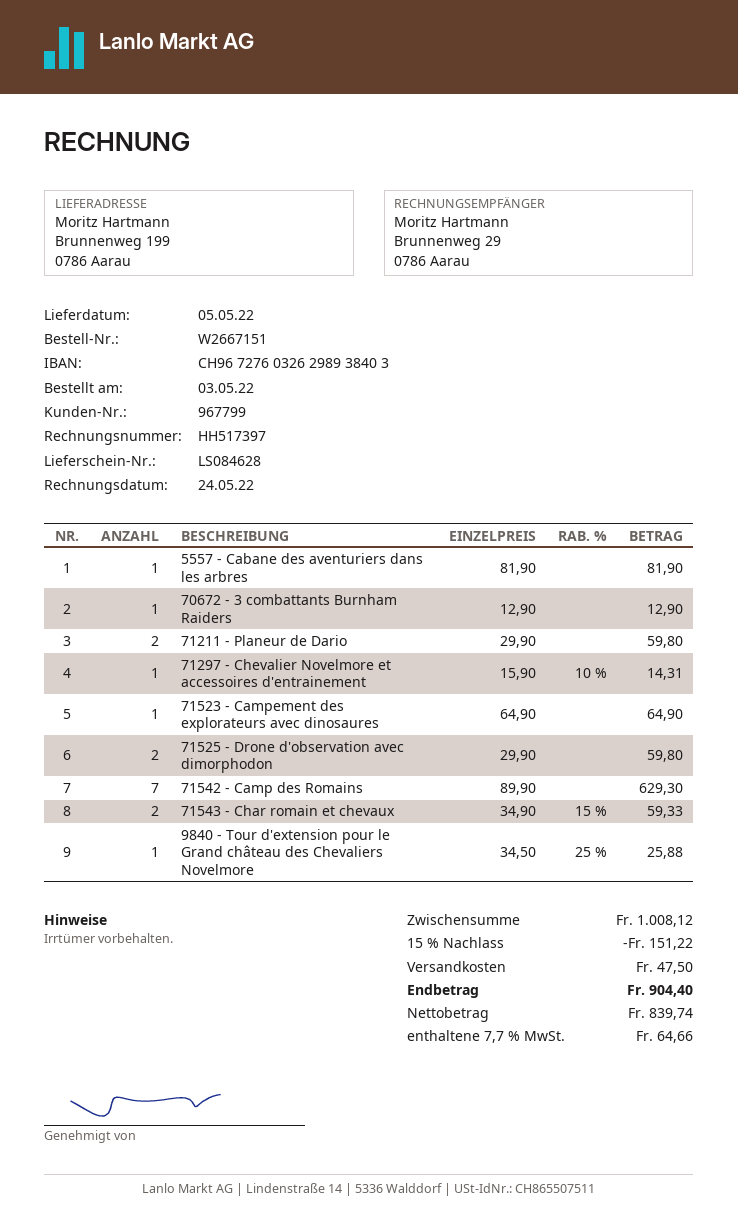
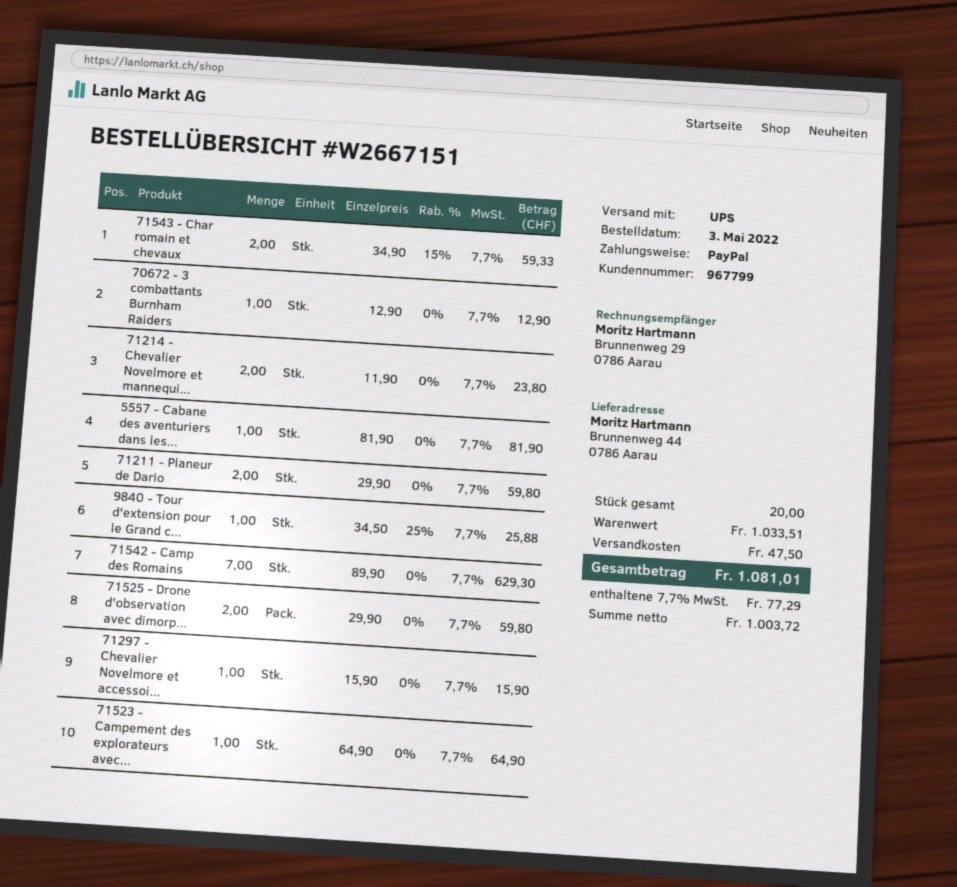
ship to: Brunnenweg 199, 0786 Aarau -> Brunnenweg 44, 0786 Aarau
71297 - Chevalier Novelmore et accessoires d'entrainement: 1 x 15.90 - 10% = 14.31 -> 1 x 15.90 = 15.90
71214 - Chevalier Novelmore et mannequi...: none -> 2 x 11.90 = 23.80
subtotal: 1008.12 -> 1033.51
discount: 15% = 151.22 -> none
net: 839.74 -> 1003.72
tax: 7.7% = 64.66 -> 7.7% = 77.29
total: 904.40 -> 1081.01

